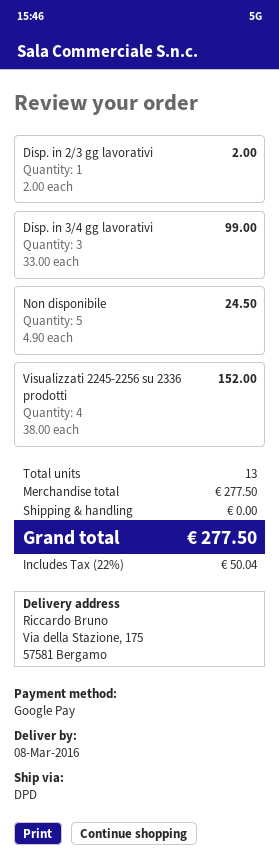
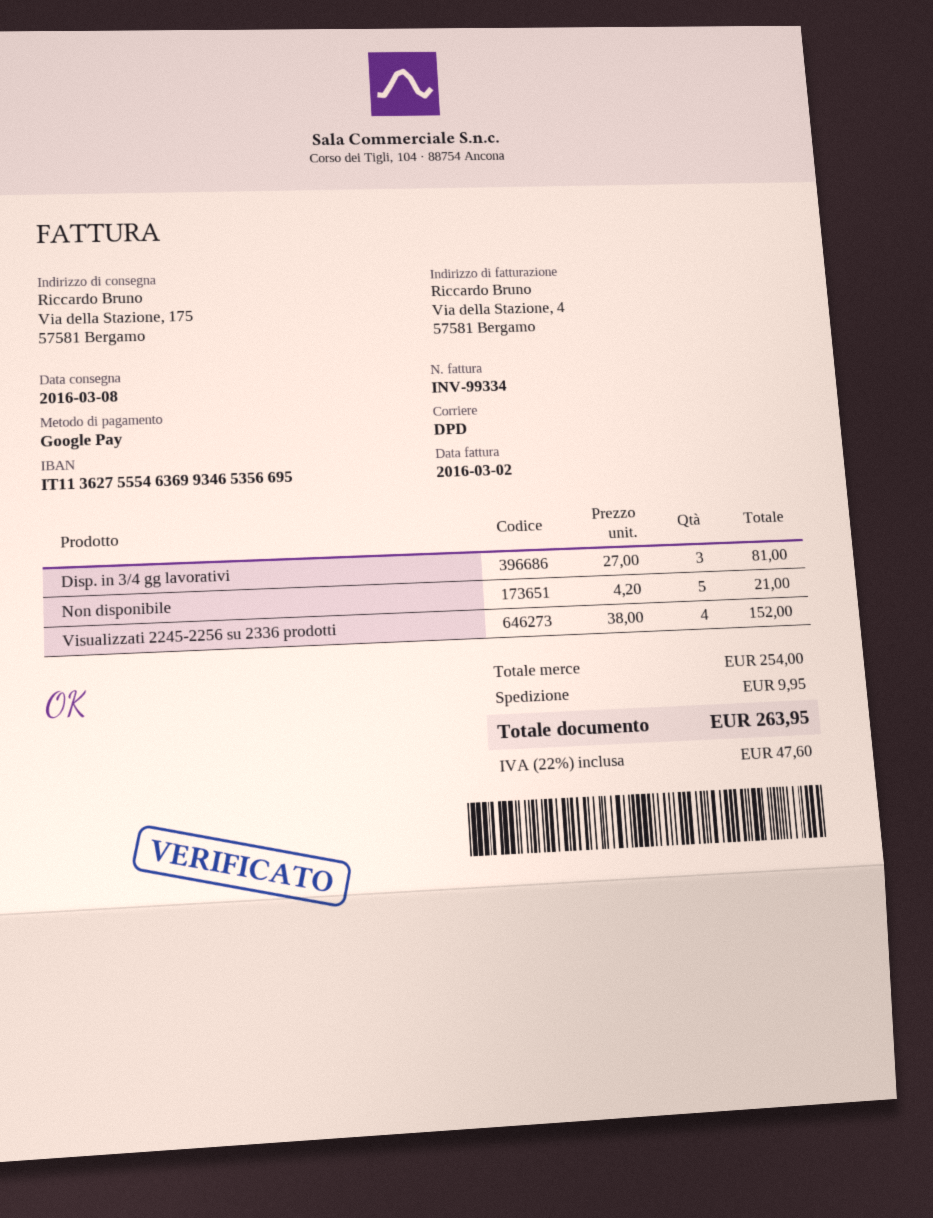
Disp. in 2/3 gg lavorativi: 1 x 2.00 = 2.00 -> none
Disp. in 3/4 gg lavorativi: 3 x 33.00 = 99.00 -> 3 x 27.00 = 81.00
Non disponibile: 5 x 4.90 = 24.50 -> 5 x 4.20 = 21.00
subtotal: 277.50 -> 254.00
shipping: 0.00 -> 9.95
tax: 22% = 50.04 -> 22% = 47.60
total: 277.50 -> 263.95

